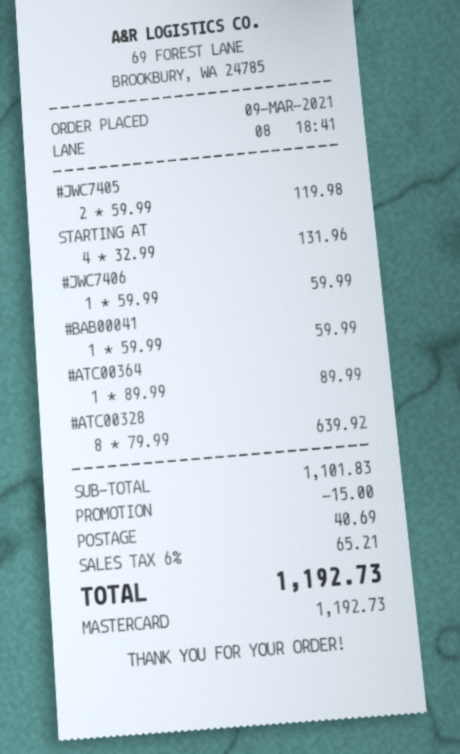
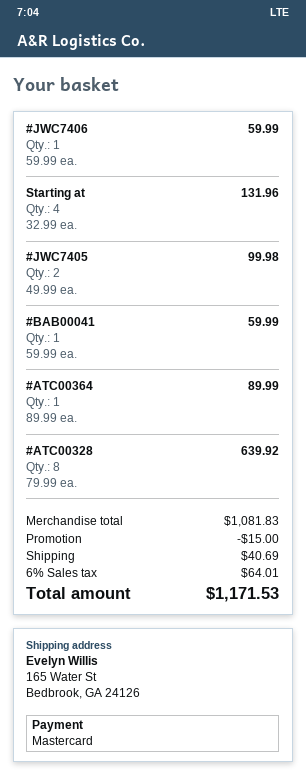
#JWC7405: 2 x 59.99 = 119.98 -> 2 x 49.99 = 99.98
subtotal: 1101.83 -> 1081.83
tax: 6% = 65.21 -> 6% = 64.01
total: 1192.73 -> 1171.53

